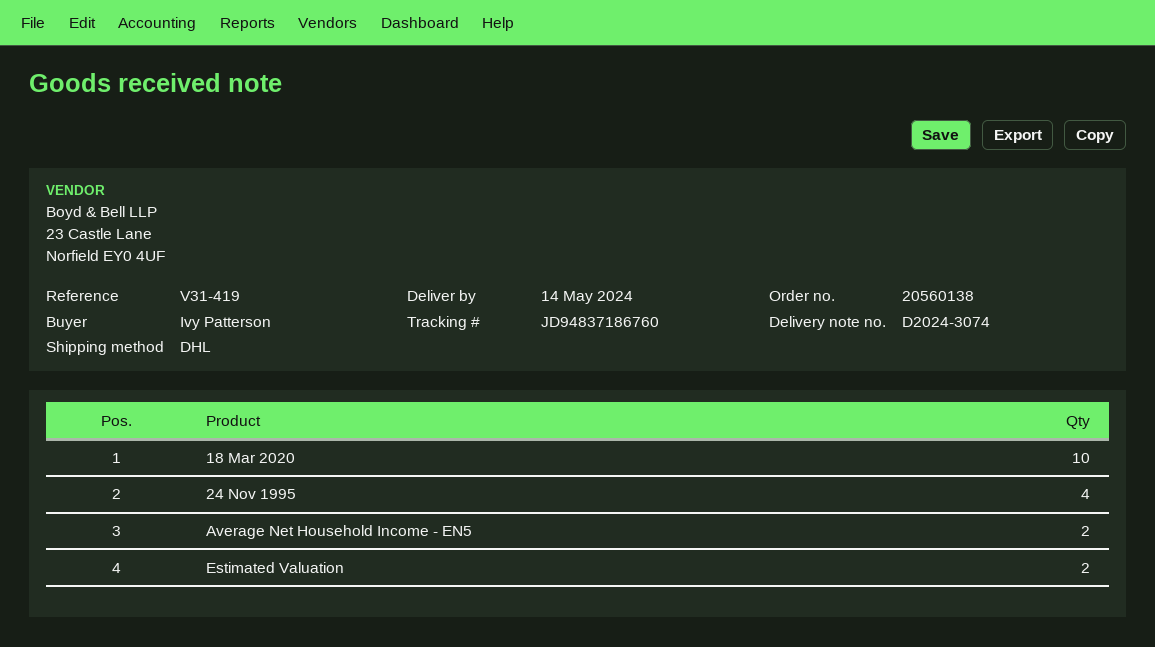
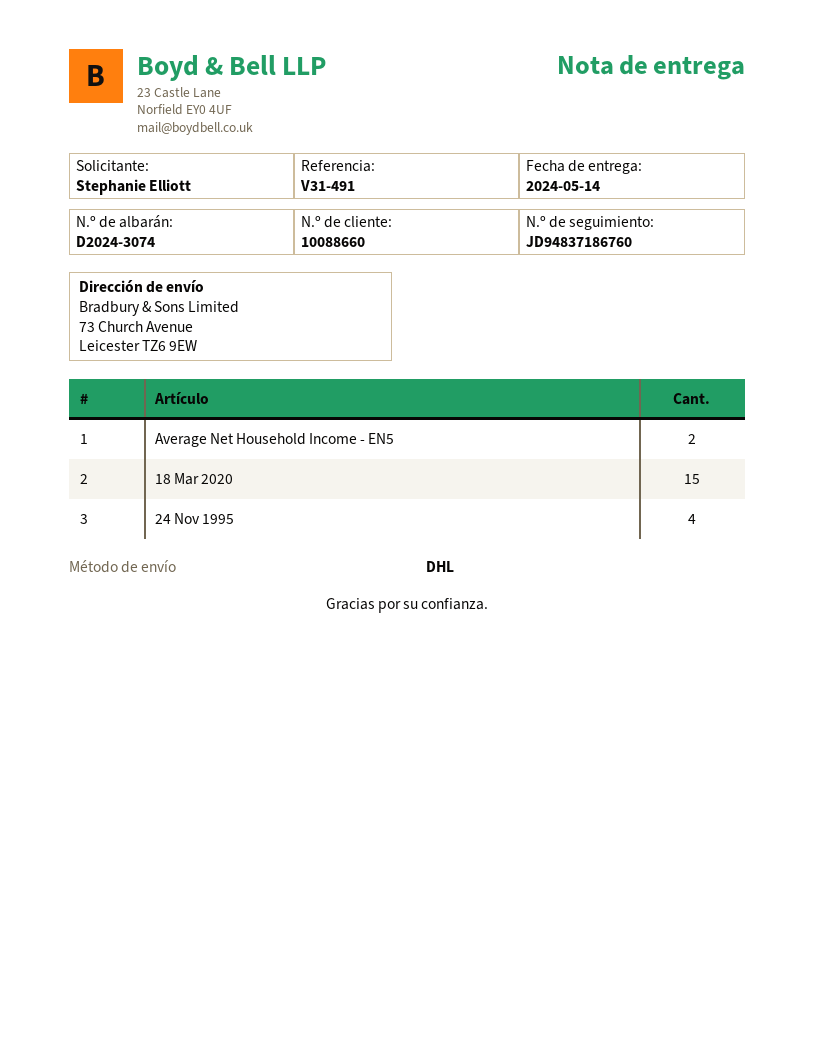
reference: V31-419 -> V31-491
ordered by: Ivy Patterson -> Stephanie Elliott
18 Mar 2020: 10 -> 15
Estimated Valuation: 2 -> none

